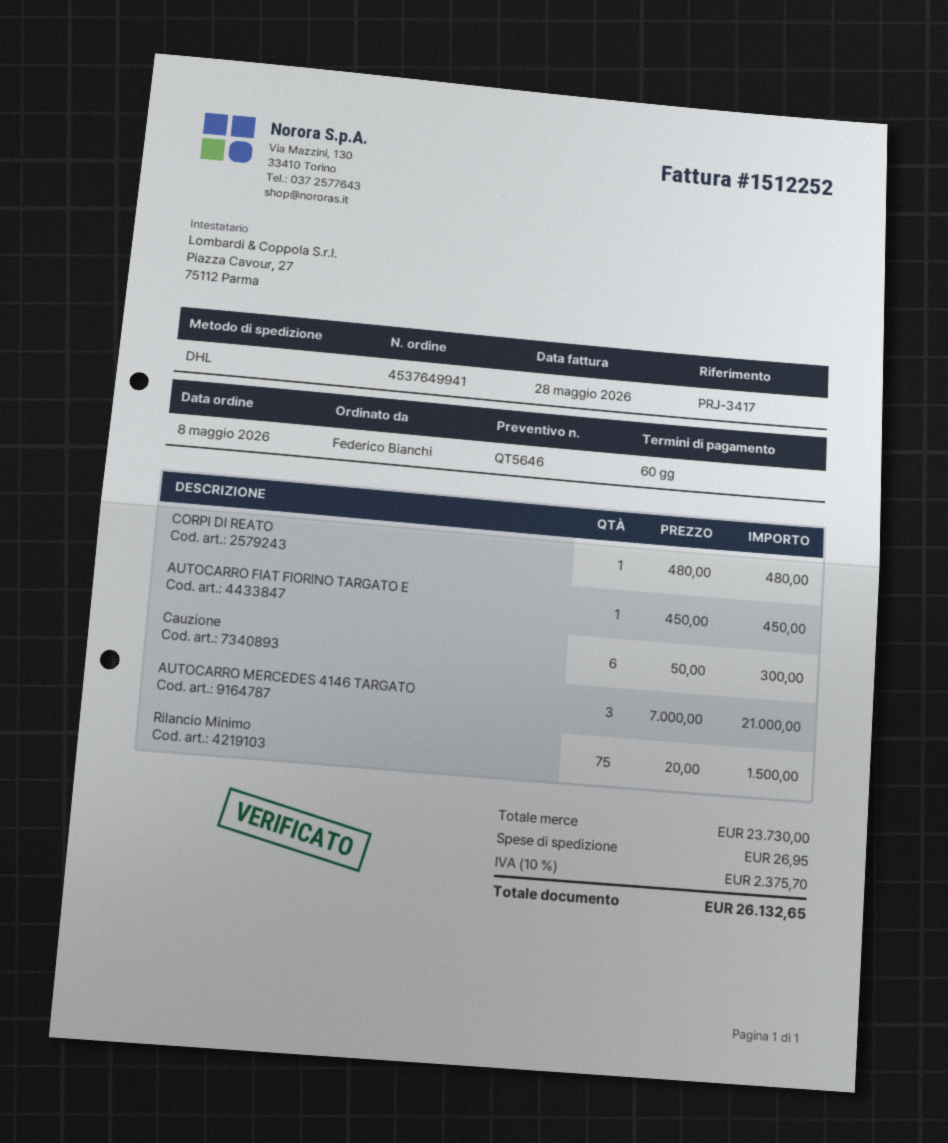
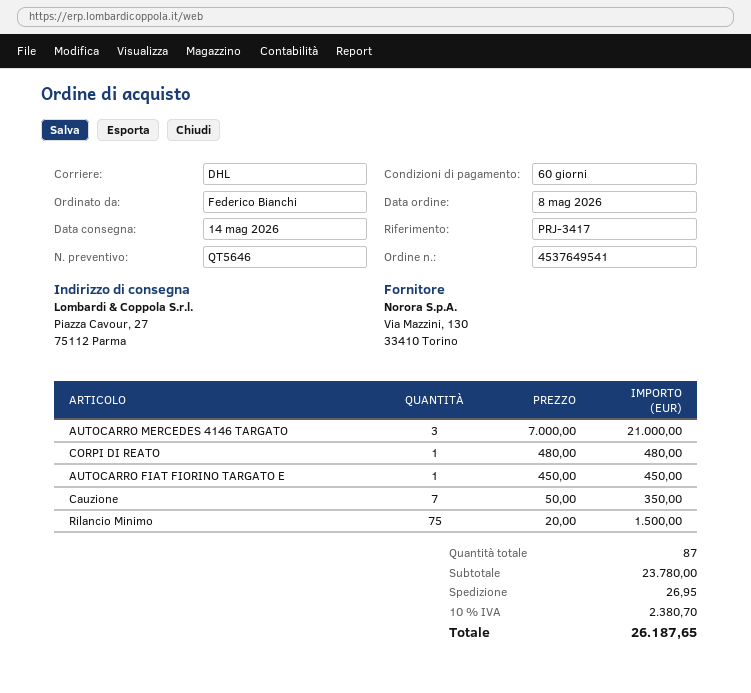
order number: 4537649941 -> 4537649541
Cauzione: 6 x 50.00 = 300.00 -> 7 x 50.00 = 350.00
subtotal: 23730.00 -> 23780.00
tax: 10% = 2375.70 -> 10% = 2380.70
total: 26132.65 -> 26187.65

